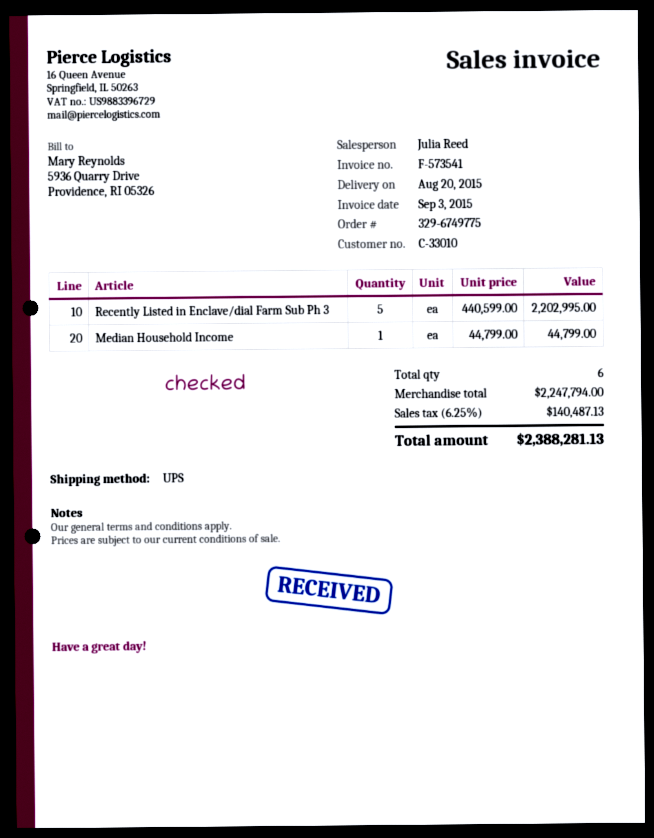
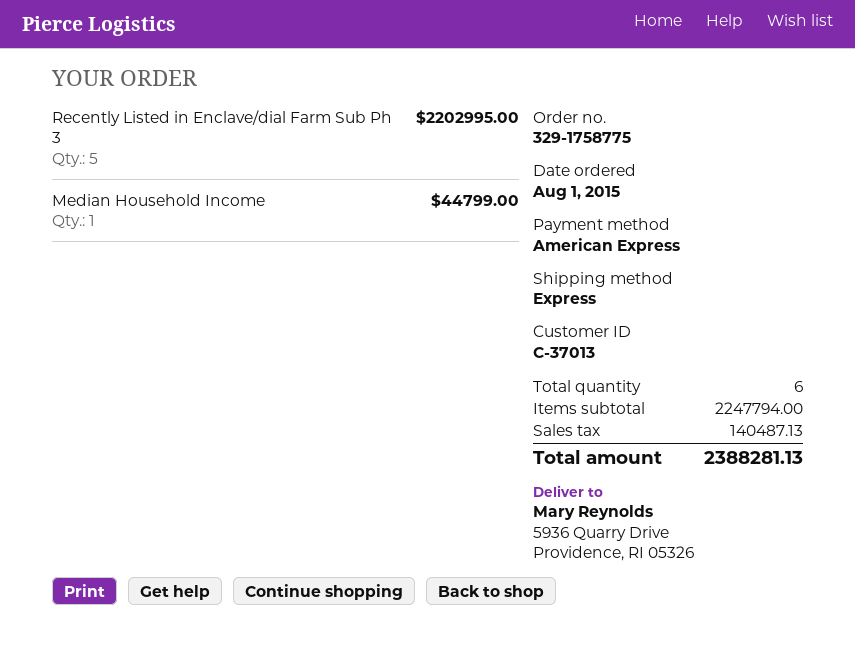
order number: 329-6749775 -> 329-1758775
customer number: C-33010 -> C-37013
shipping method: UPS -> express

